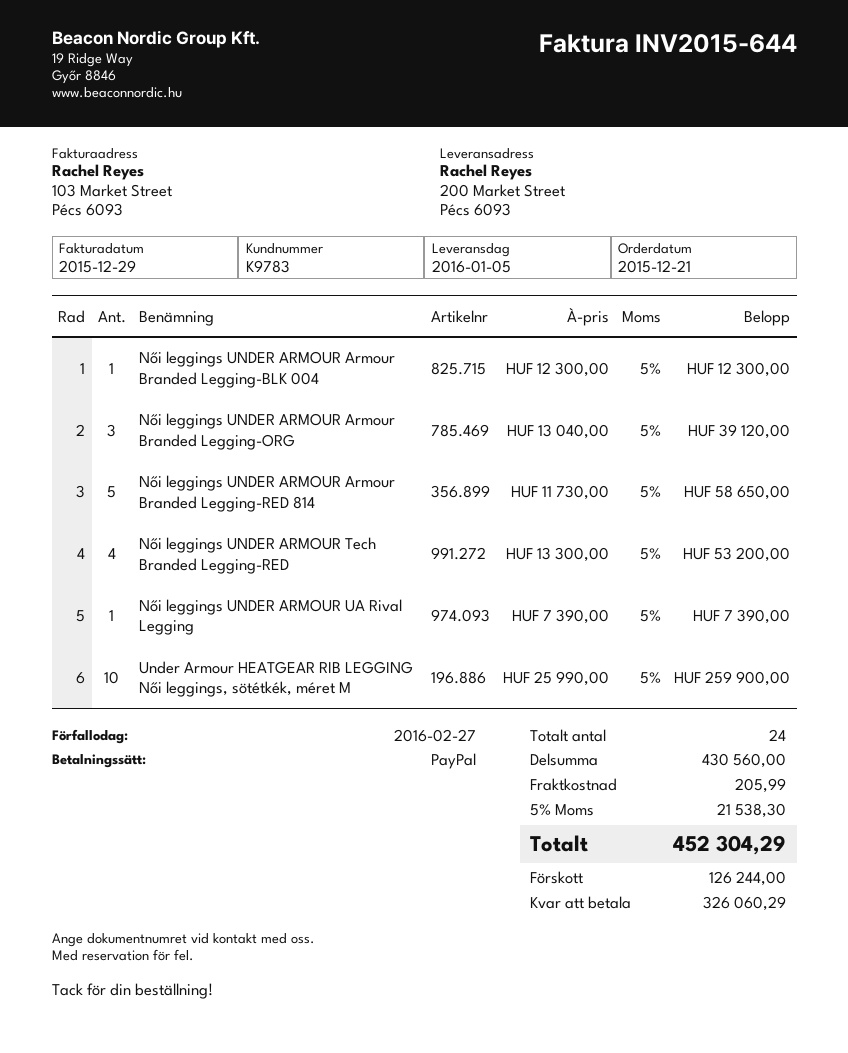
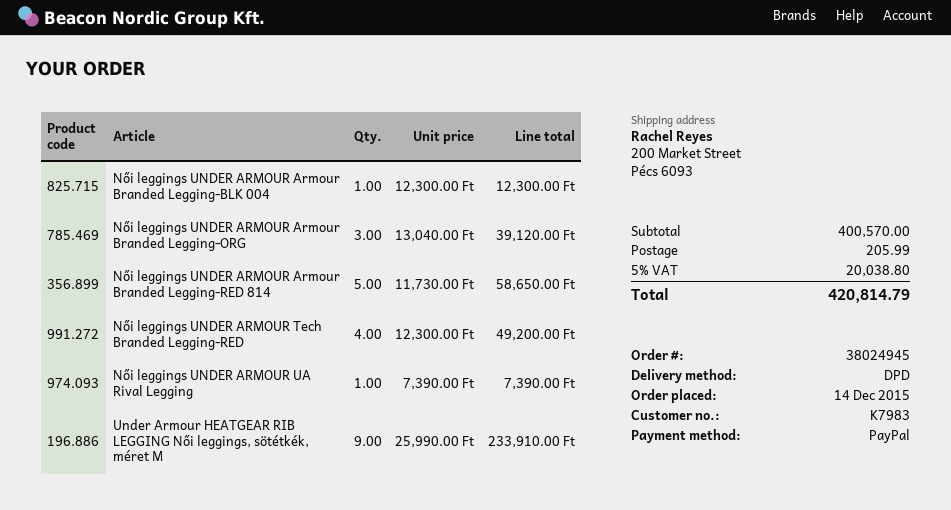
order date: 2015-12-21 -> 2015-12-14
customer number: K9783 -> K7983
Női leggings UNDER ARMOUR Tech Branded Legging-RED: 4 x 13300.00 = 53200.00 -> 4 x 12300.00 = 49200.00
Under Armour HEATGEAR RIB LEGGING Női leggings, sötétkék, méret M: 10 x 25990.00 = 259900.00 -> 9 x 25990.00 = 233910.00
subtotal: 430560.00 -> 400570.00
tax: 5% = 21538.30 -> 5% = 20038.80
total: 452304.29 -> 420814.79

